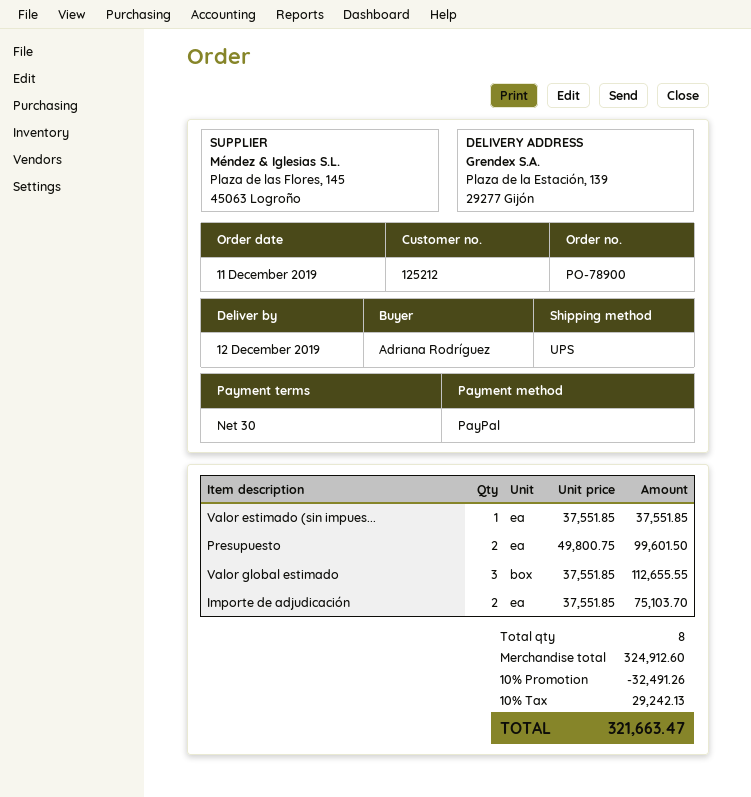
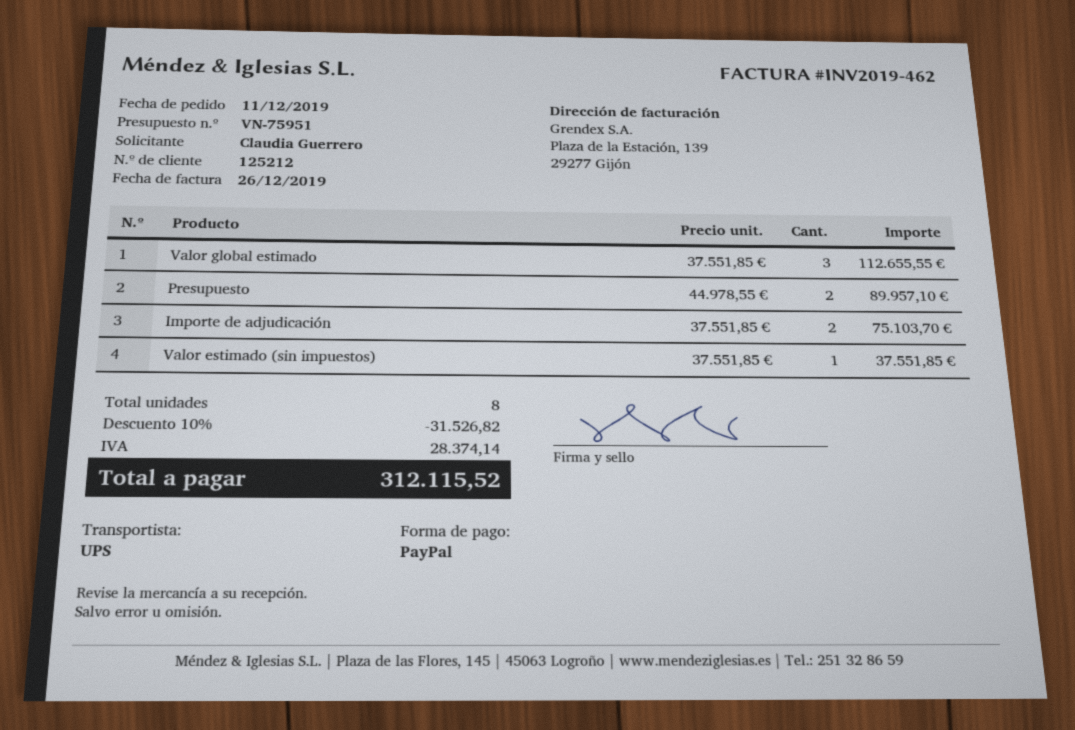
ordered by: Adriana Rodríguez -> Claudia Guerrero
Presupuesto: 2 x 49800.75 = 99601.50 -> 2 x 44978.55 = 89957.10
discount: 10% = 32491.26 -> 10% = 31526.82
tax: 29242.13 -> 28374.14
total: 321663.47 -> 312115.52

